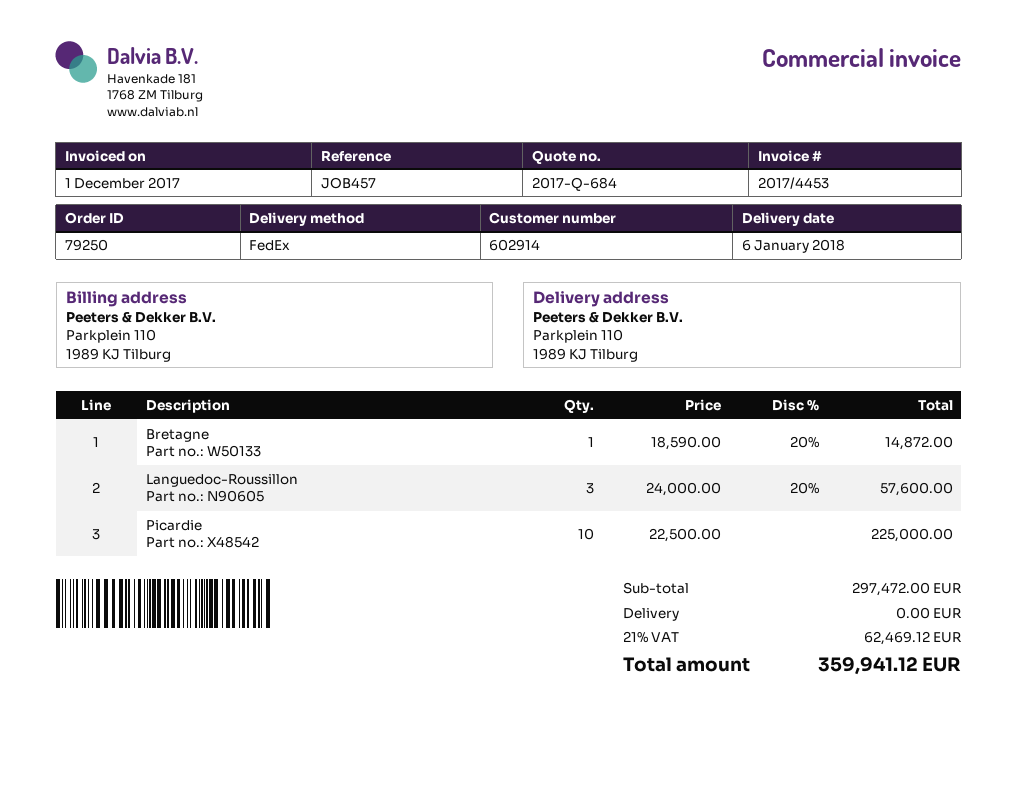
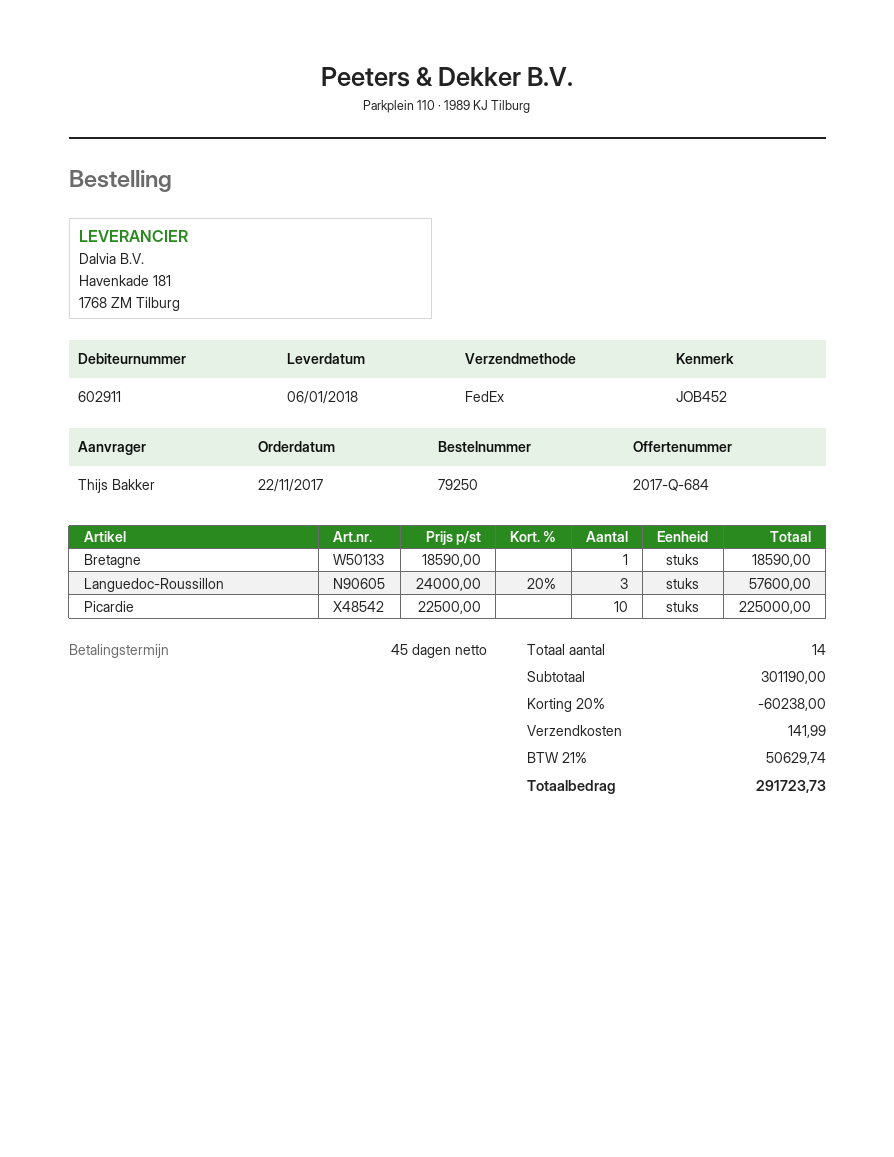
customer number: 602914 -> 602911
reference: JOB457 -> JOB452
Bretagne: 1 x 18590.00 - 20% = 14872.00 -> 1 x 18590.00 = 18590.00
subtotal: 297472.00 -> 301190.00
discount: none -> 20% = 60238.00
shipping: 0.00 -> 141.99
tax: 21% = 62469.12 -> 21% = 50629.74
total: 359941.12 -> 291723.73

